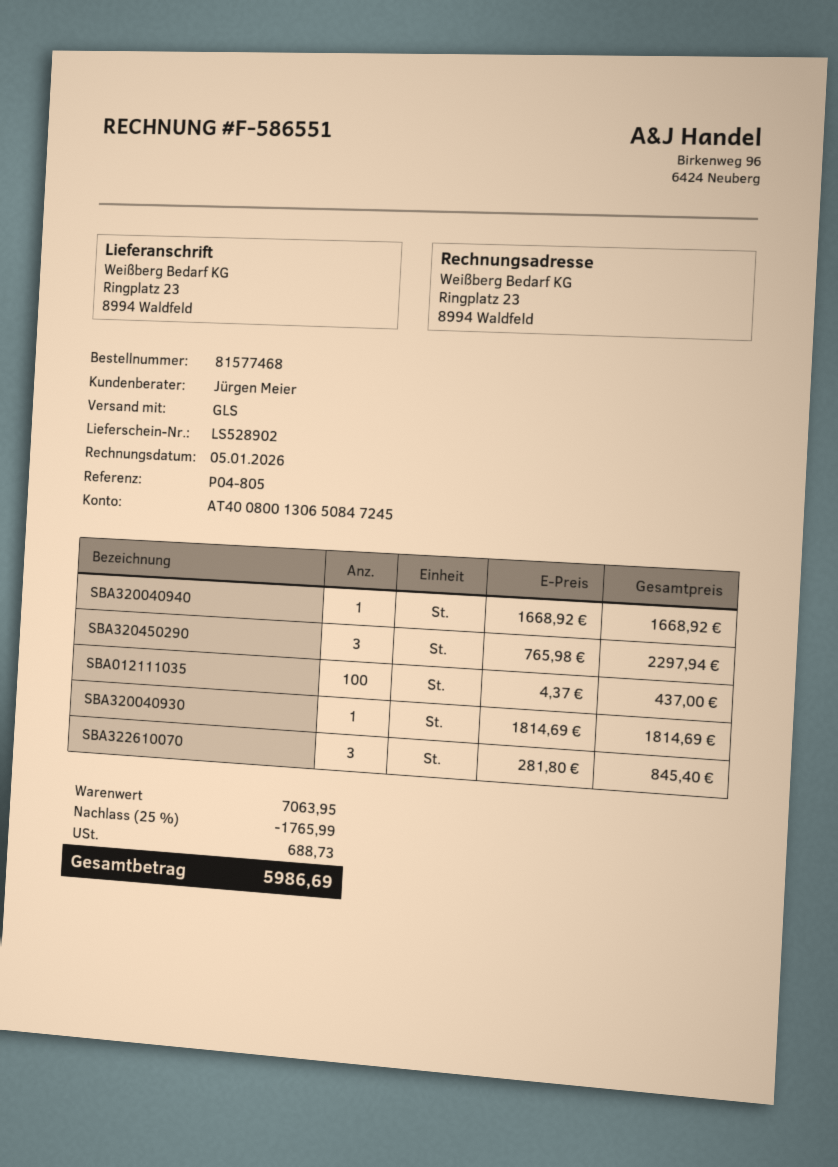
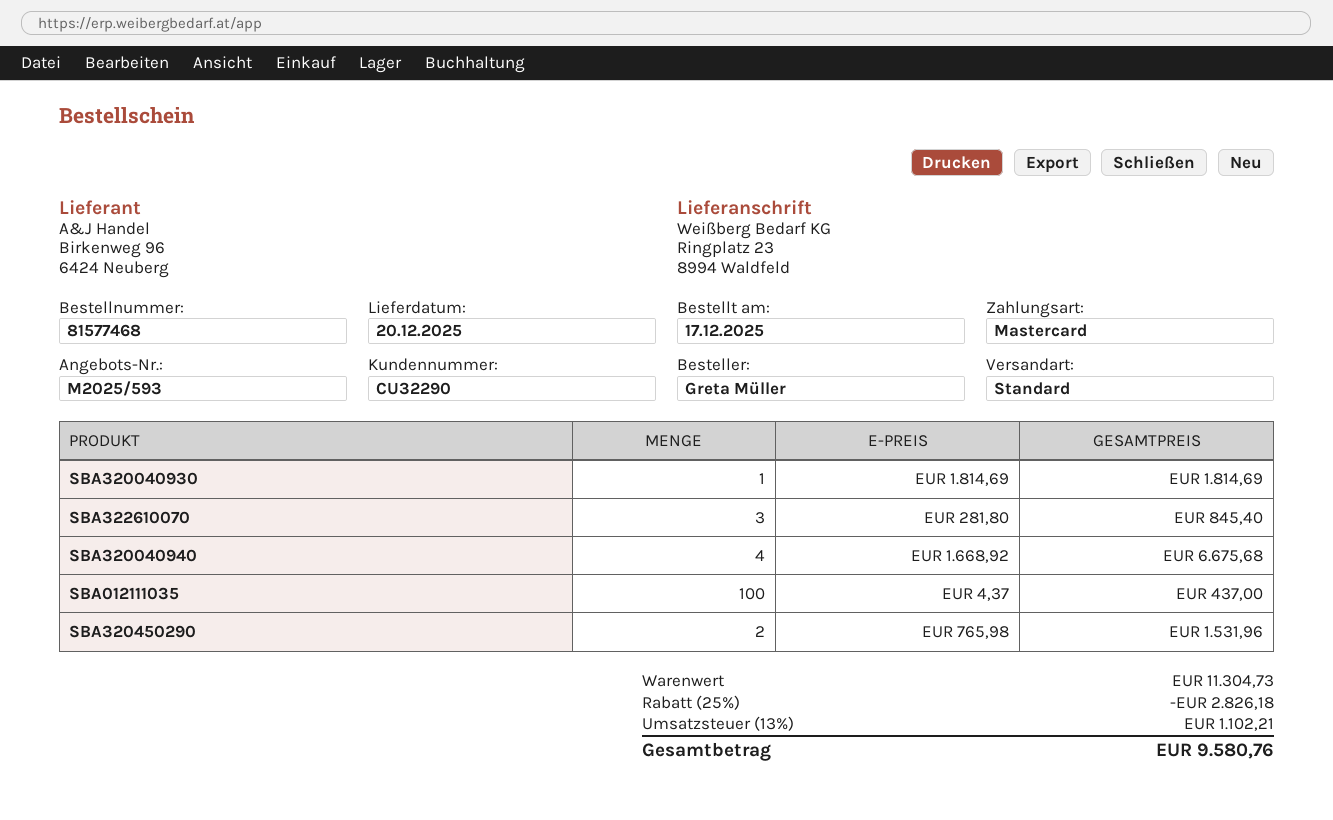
shipping method: GLS -> standard
SBA320040940: 1 x 1668.92 = 1668.92 -> 4 x 1668.92 = 6675.68
SBA320450290: 3 x 765.98 = 2297.94 -> 2 x 765.98 = 1531.96
subtotal: 7063.95 -> 11304.73
discount: 25% = 1765.99 -> 25% = 2826.18
tax: 688.73 -> 1102.21
total: 5986.69 -> 9580.76

